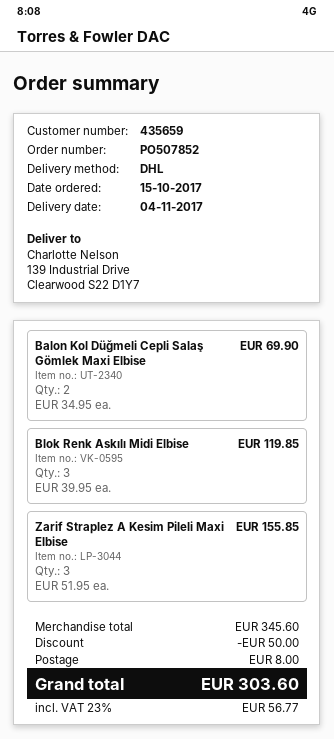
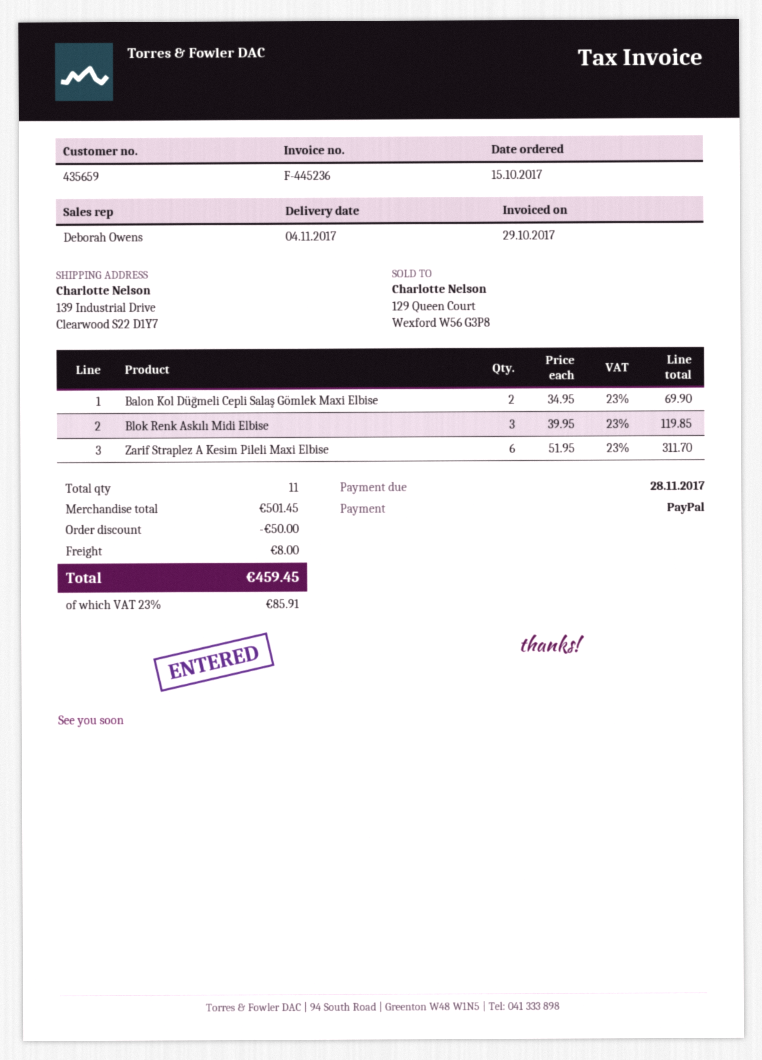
Zarif Straplez A Kesim Pileli Maxi Elbise: 3 x 51.95 = 155.85 -> 6 x 51.95 = 311.70
subtotal: 345.60 -> 501.45
tax: 23% = 56.77 -> 23% = 85.91
total: 303.60 -> 459.45

